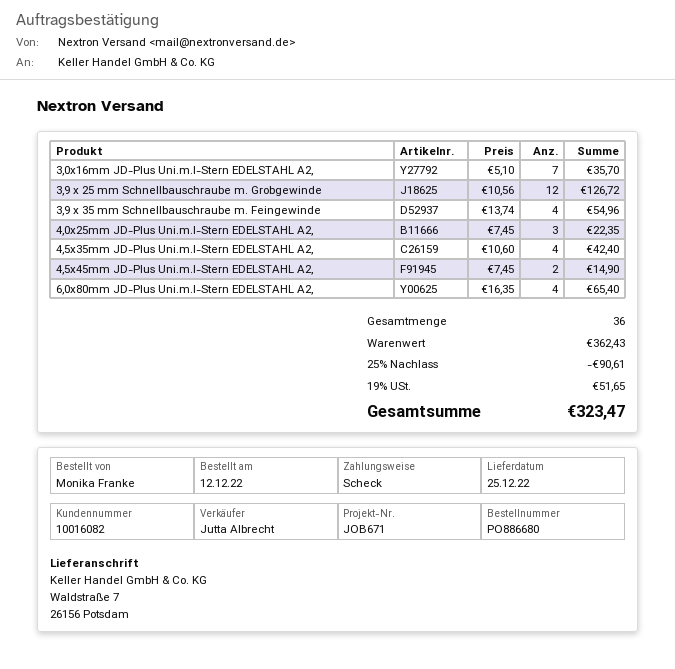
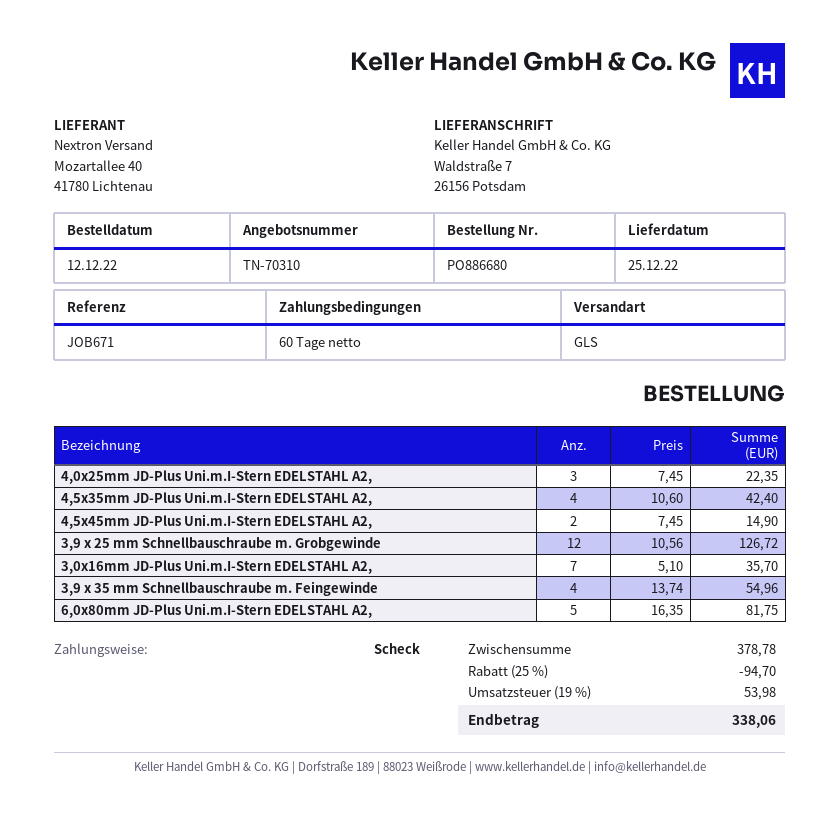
6,0x80mm JD-Plus Uni.m.I-Stern EDELSTAHL A2,: 4 x 16.35 = 65.40 -> 5 x 16.35 = 81.75
subtotal: 362.43 -> 378.78
discount: 25% = 90.61 -> 25% = 94.70
tax: 19% = 51.65 -> 19% = 53.98
total: 323.47 -> 338.06

